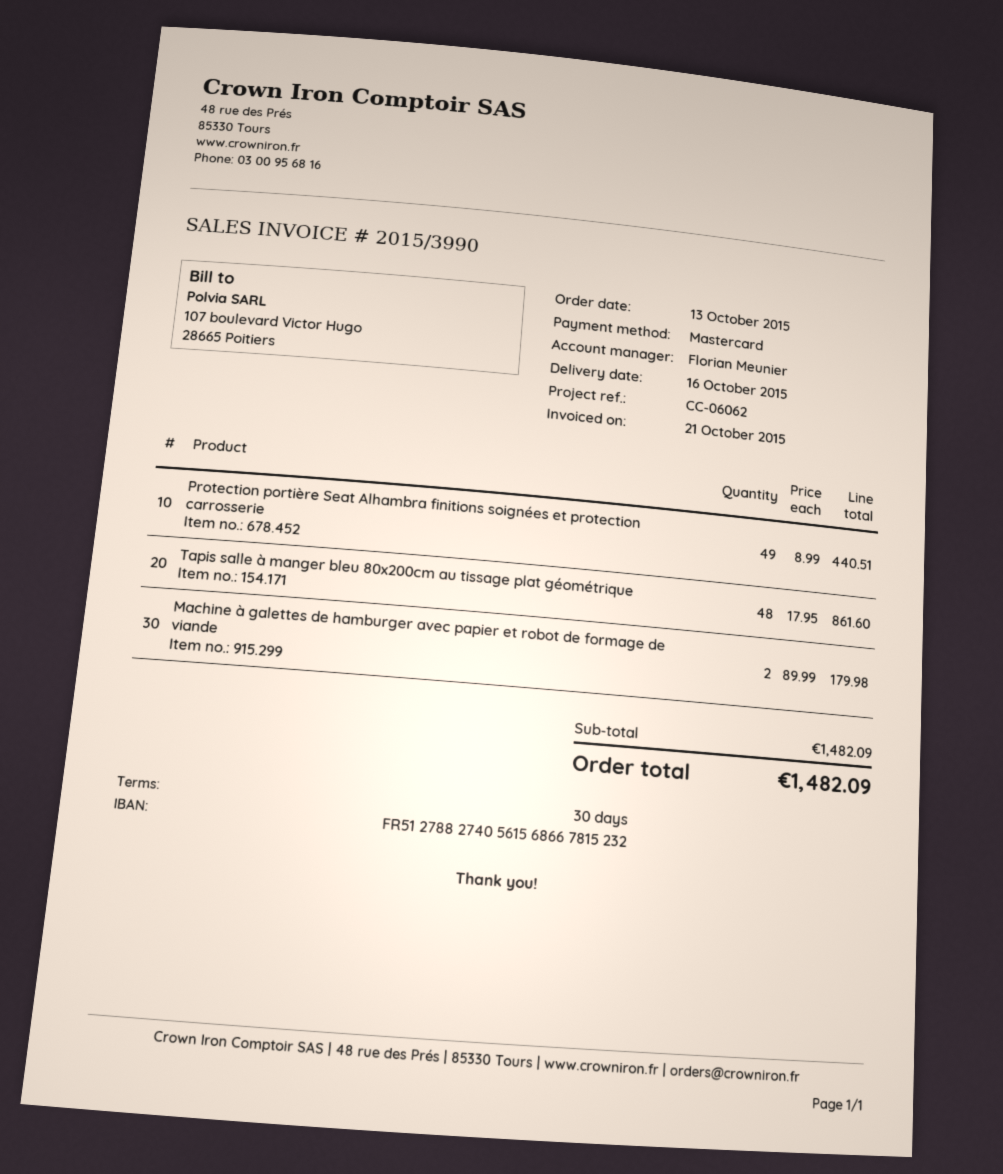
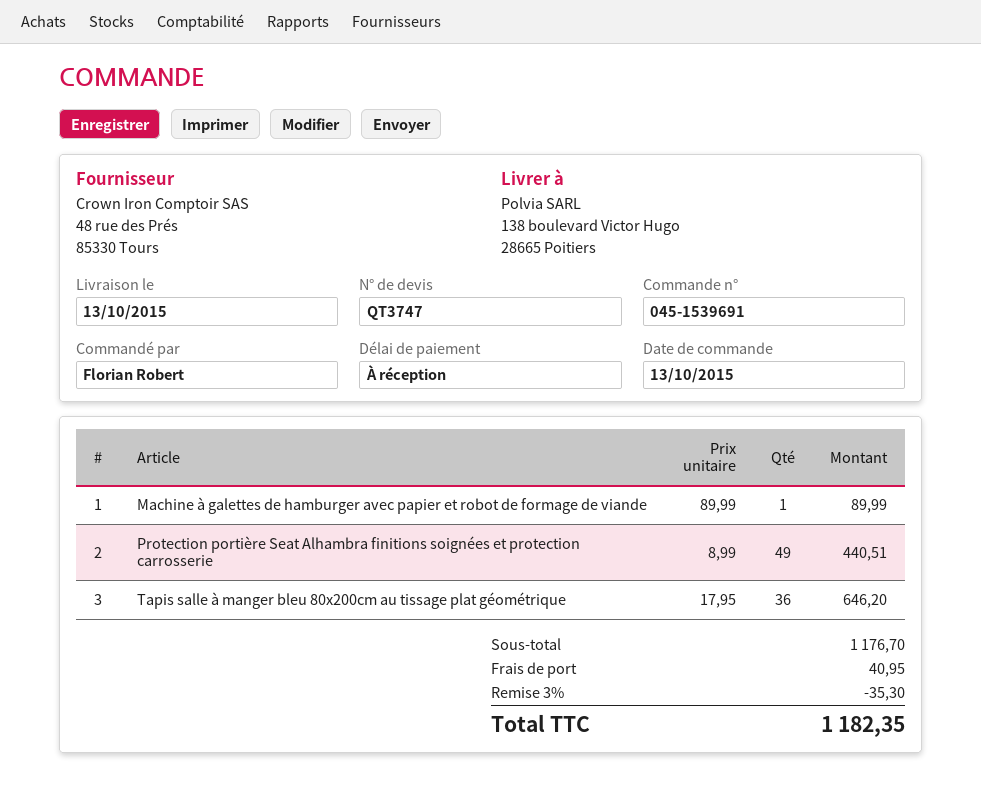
delivery date: 2015-10-16 -> 2015-10-13
payment terms: 30 days -> on receipt
Tapis salle à manger bleu 80x200cm au tissage plat géométrique: 48 x 17.95 = 861.60 -> 36 x 17.95 = 646.20
Machine à galettes de hamburger avec papier et robot de formage de viande: 2 x 89.99 = 179.98 -> 1 x 89.99 = 89.99
subtotal: 1482.09 -> 1176.70
discount: none -> 3% = 35.30
shipping: none -> 40.95
total: 1482.09 -> 1182.35

